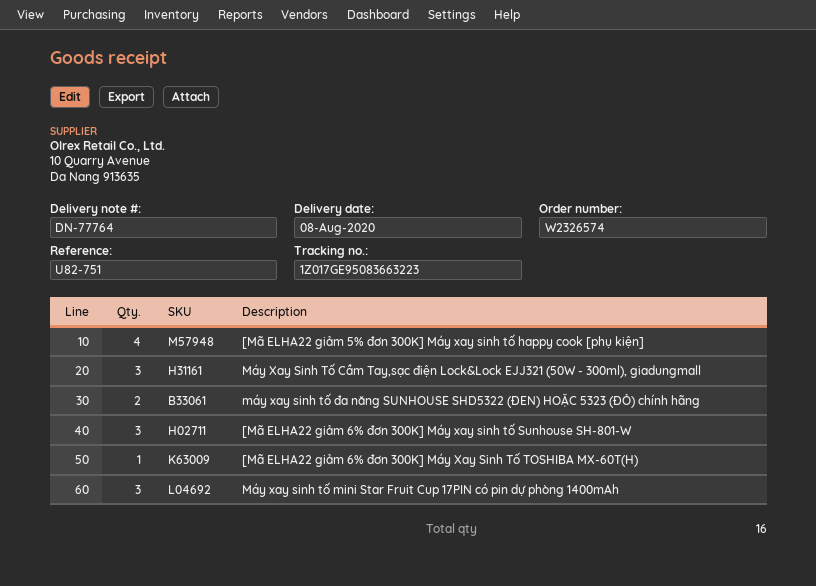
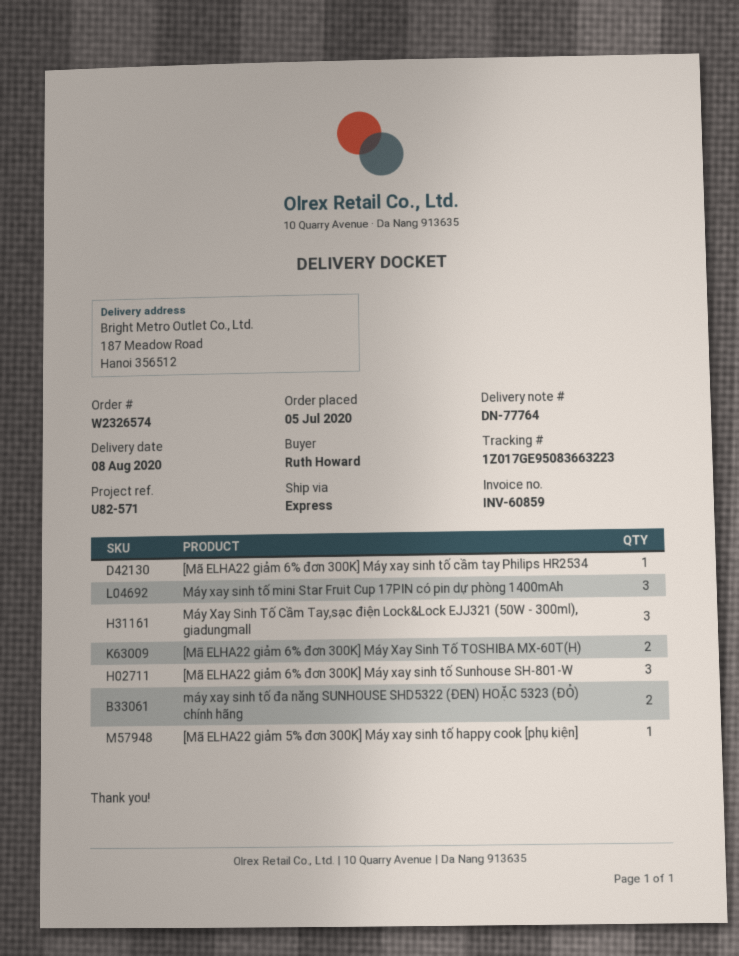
reference: U82-751 -> U82-571
[Mã ELHA22 giảm 5% đơn 300K] Máy xay sinh tố happy cook [phụ kiện]: 4 -> 1
[Mã ELHA22 giảm 6% đơn 300K] Máy Xay Sinh Tố TOSHIBA MX-60T(H): 1 -> 2
[Mã ELHA22 giảm 6% đơn 300K] Máy xay sinh tố cầm tay Philips HR2534: none -> 1

